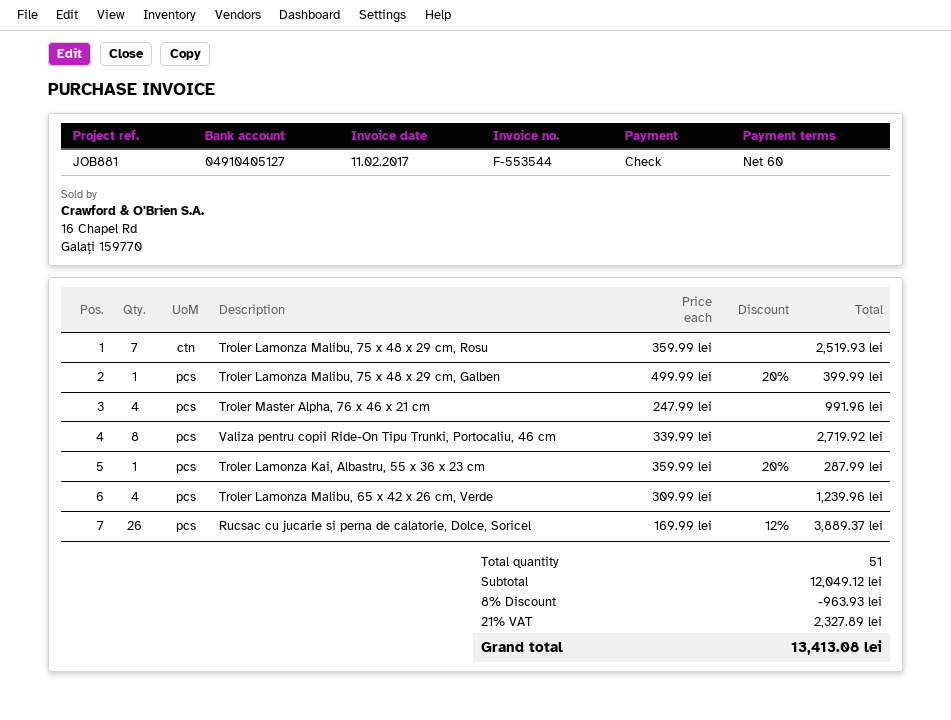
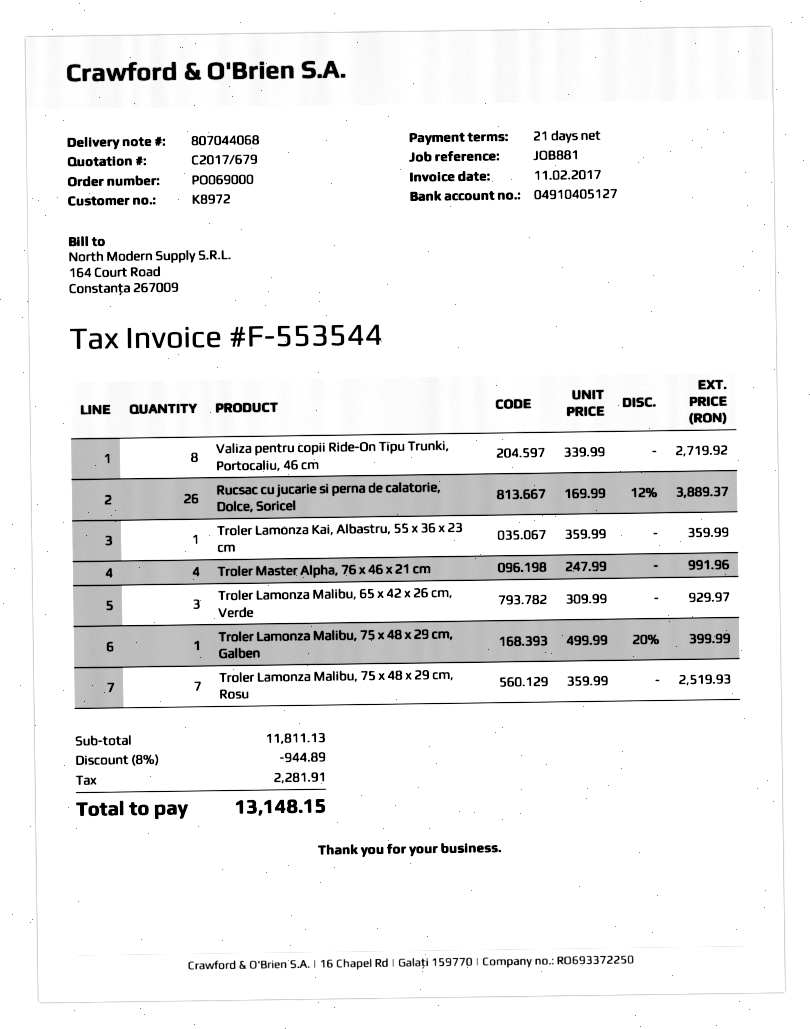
payment terms: 60 days -> 21 days
Troler Lamonza Kai, Albastru, 55 x 36 x 23 cm: 1 x 359.99 - 20% = 287.99 -> 1 x 359.99 = 359.99
Troler Lamonza Malibu, 65 x 42 x 26 cm, Verde: 4 x 309.99 = 1239.96 -> 3 x 309.99 = 929.97
subtotal: 12049.12 -> 11811.13
discount: 8% = 963.93 -> 8% = 944.89
tax: 2327.89 -> 2281.91
total: 13413.08 -> 13148.15

